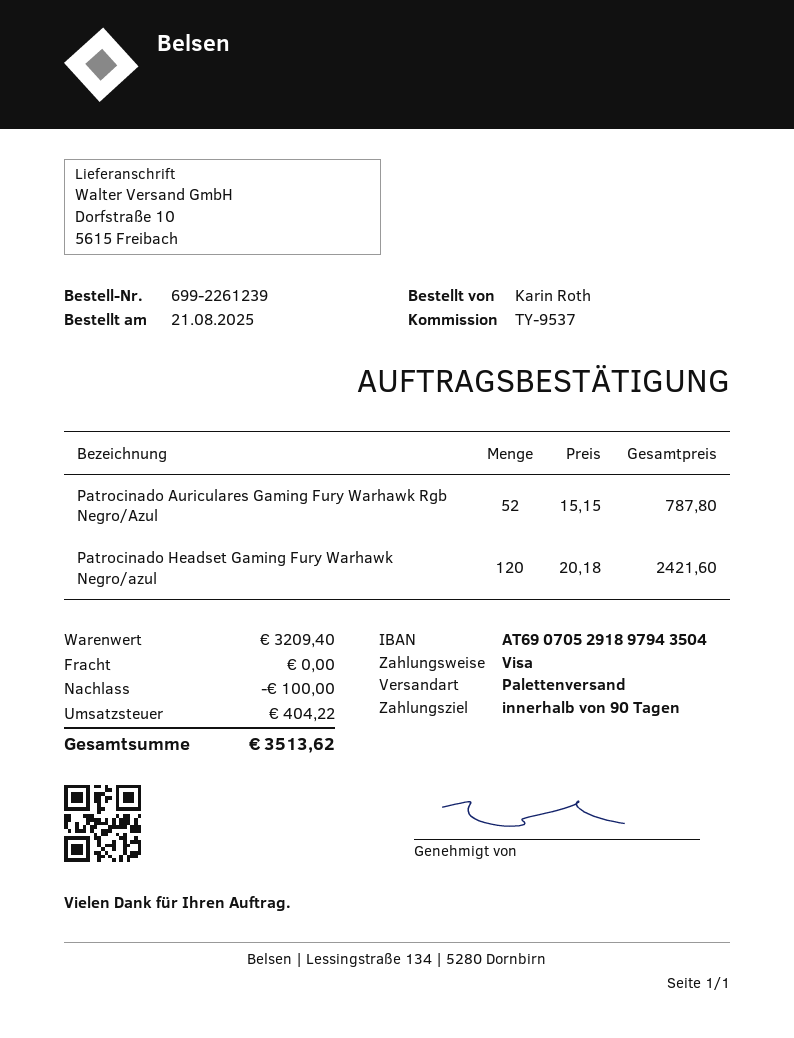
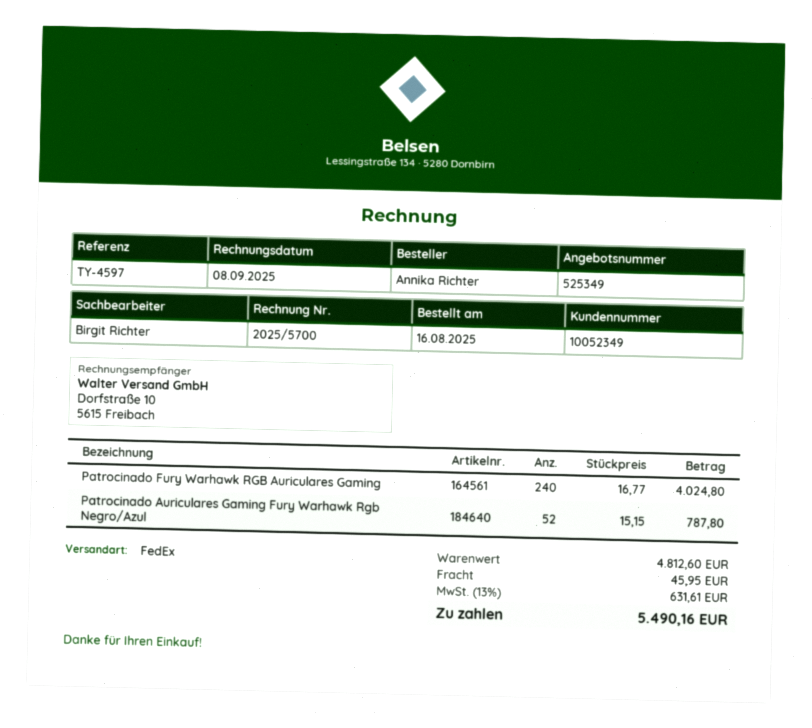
order date: 2025-08-21 -> 2025-08-16
reference: TY-9537 -> TY-4597
ordered by: Karin Roth -> Annika Richter
shipping method: pallet freight -> FedEx
Patrocinado Headset Gaming Fury Warhawk Negro/azul: 120 x 20.18 = 2421.60 -> none
Patrocinado Fury Warhawk RGB Auriculares Gaming: none -> 240 x 16.77 = 4024.80
subtotal: 3209.40 -> 4812.60
discount: 100.00 -> none
shipping: 0.00 -> 45.95
tax: 404.22 -> 631.61
total: 3513.62 -> 5490.16

